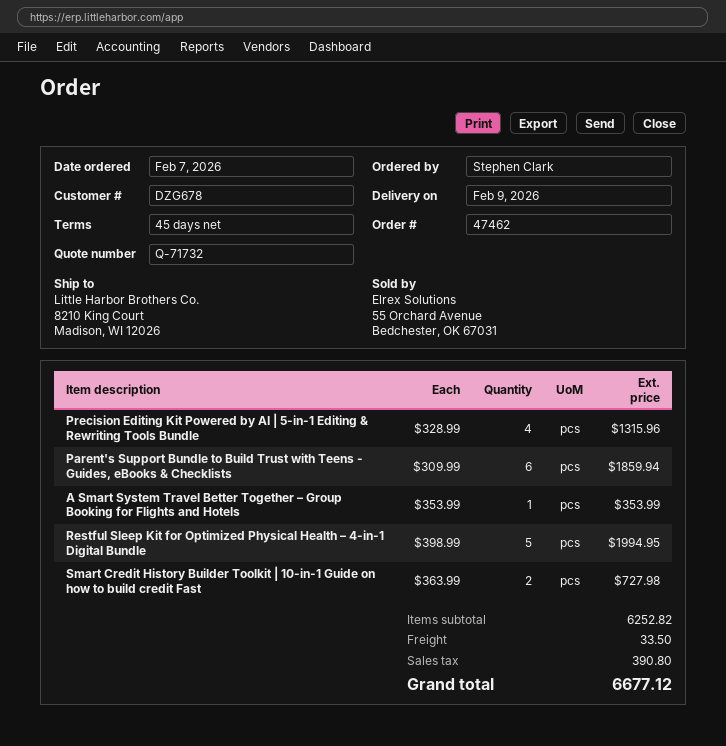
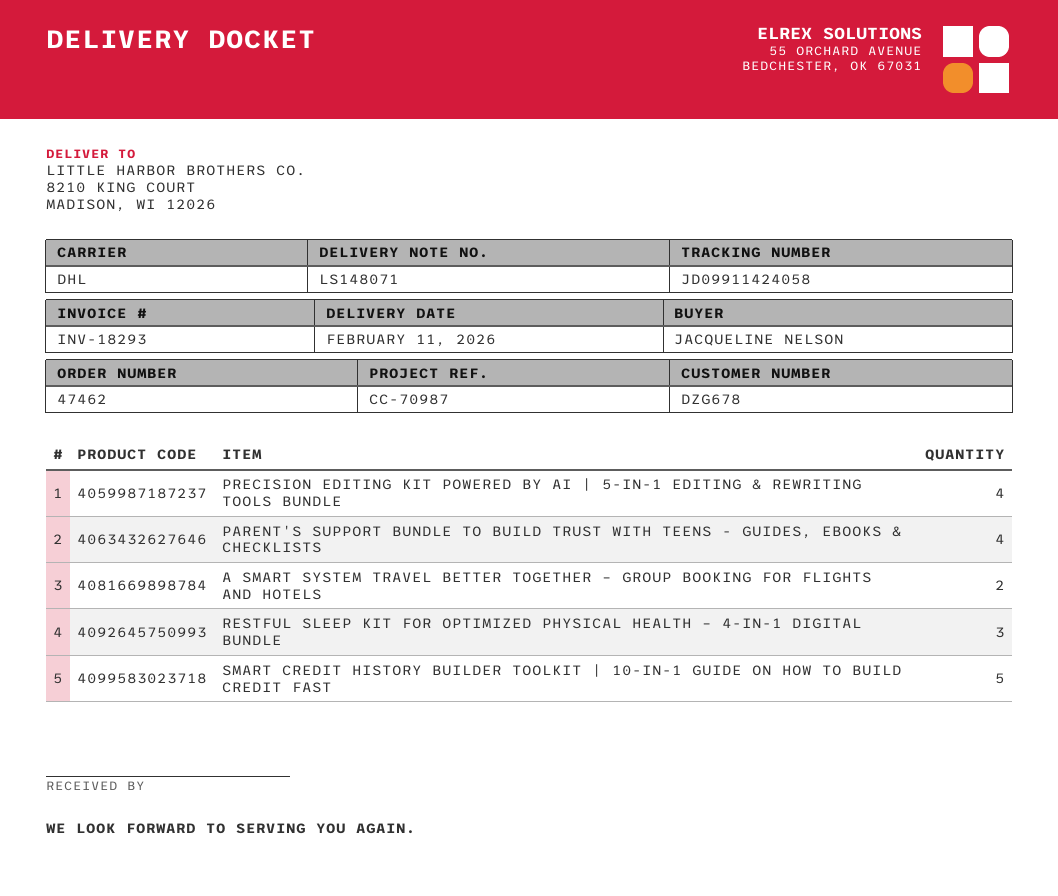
delivery date: 2026-02-09 -> 2026-02-11
ordered by: Stephen Clark -> JACQUELINE NELSON
Parent's Support Bundle to Build Trust with Teens - Guides, eBooks & Checklists: 6 -> 4
A Smart System Travel Better Together – Group Booking for Flights and Hotels: 1 -> 2
Restful Sleep Kit for Optimized Physical Health – 4-in-1 Digital Bundle: 5 -> 3
Smart Credit History Builder Toolkit | 10-in-1 Guide on how to build credit Fast: 2 -> 5

